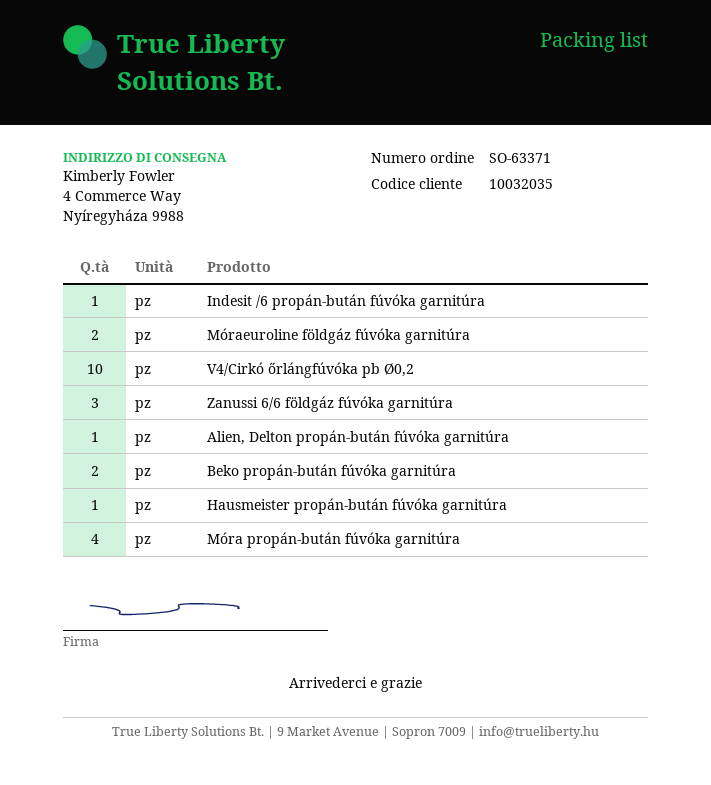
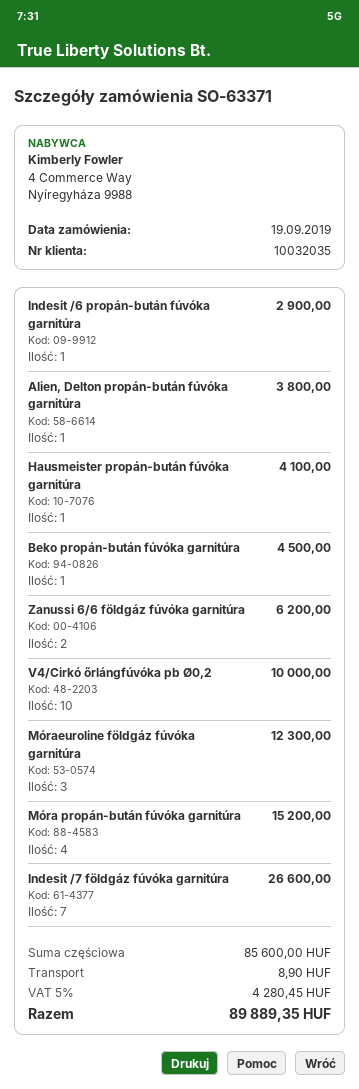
Móraeuroline földgáz fúvóka garnitúra: 2 -> 3
Zanussi 6/6 földgáz fúvóka garnitúra: 3 -> 2
Beko propán-bután fúvóka garnitúra: 2 -> 1
Indesit /7 földgáz fúvóka garnitúra: none -> 7

